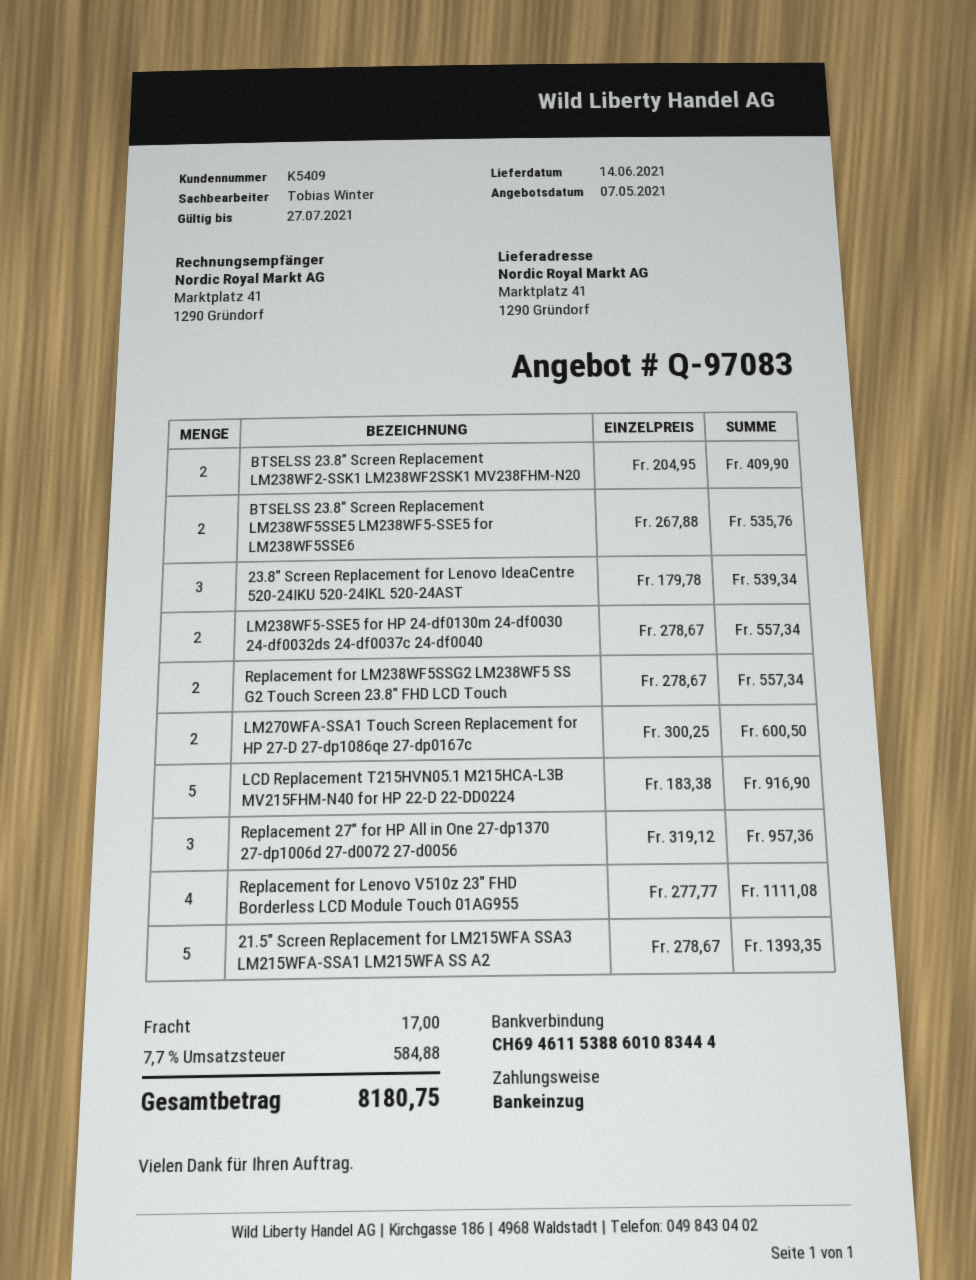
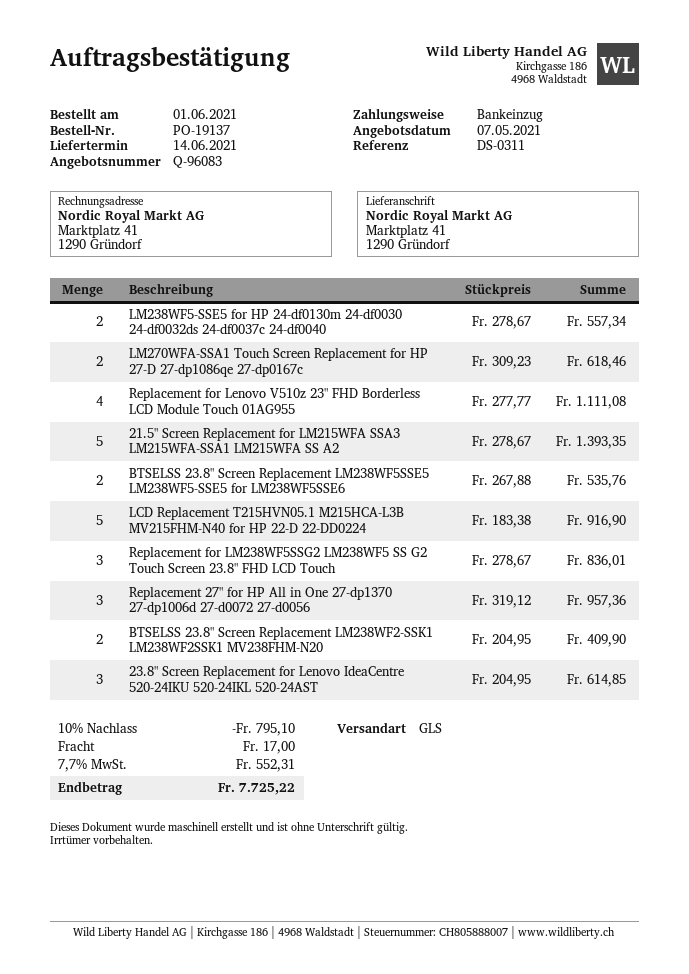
quote number: Q-97083 -> Q-96083
23.8" Screen Replacement for Lenovo IdeaCentre 520-24IKU 520-24IKL 520-24AST: 3 x 179.78 = 539.34 -> 3 x 204.95 = 614.85
Replacement for LM238WF5SSG2 LM238WF5 SS G2 Touch Screen 23.8" FHD LCD Touch: 2 x 278.67 = 557.34 -> 3 x 278.67 = 836.01
LM270WFA-SSA1 Touch Screen Replacement for HP 27-D 27-dp1086qe 27-dp0167c: 2 x 300.25 = 600.50 -> 2 x 309.23 = 618.46
discount: none -> 10% = 795.10
tax: 7.7% = 584.88 -> 7.7% = 552.31
total: 8180.75 -> 7725.22

